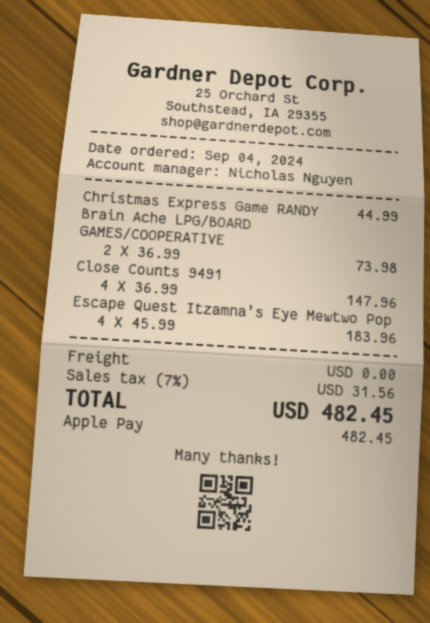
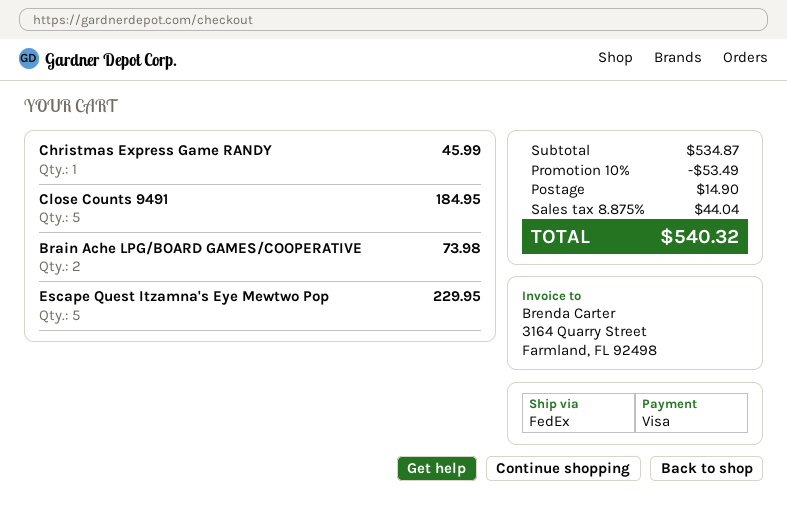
payment method: Apple Pay -> Visa
Christmas Express Game RANDY: 1 for 44.99 -> 1 for 45.99
Close Counts 9491: 4 for 147.96 -> 5 for 184.95
Escape Quest Itzamna's Eye Mewtwo Pop: 4 for 183.96 -> 5 for 229.95
discount: none -> 10% = 53.49
shipping: 0.00 -> 14.90
tax: 7% = 31.56 -> 8.875% = 44.04
total: 482.45 -> 540.32

